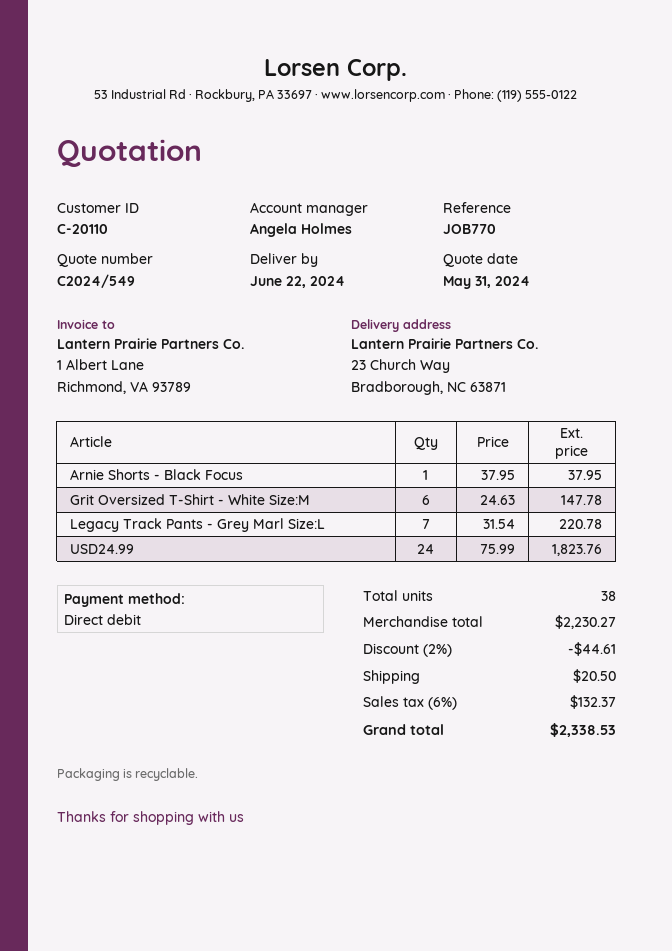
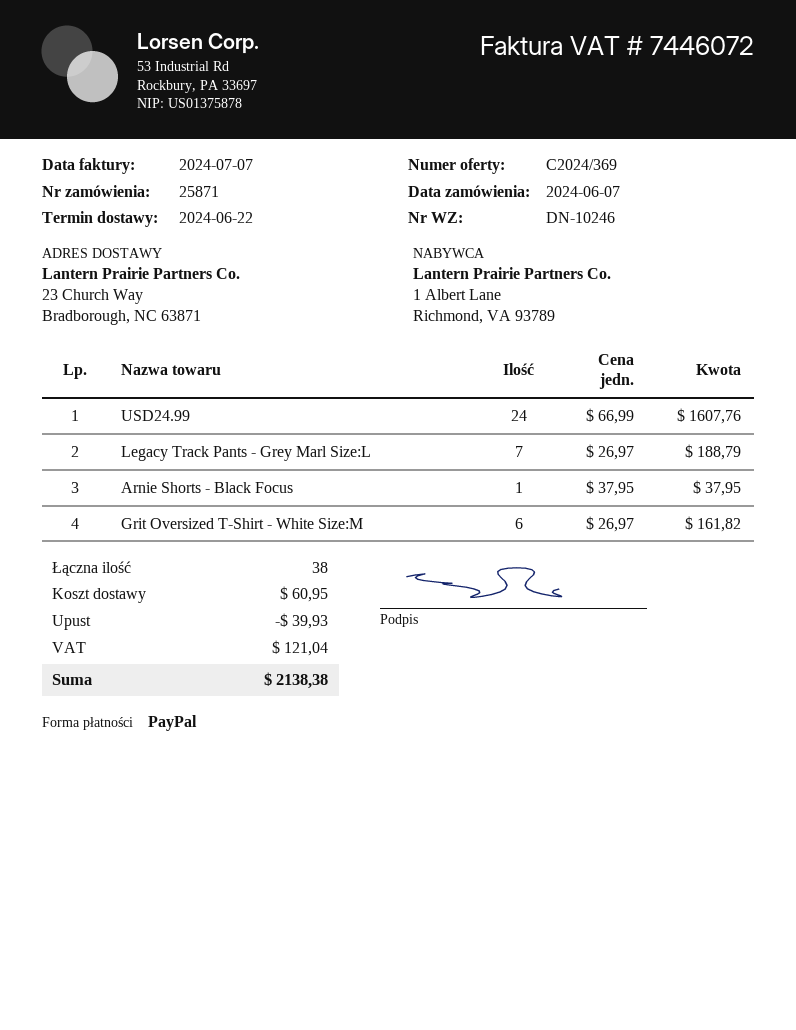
quote number: C2024/549 -> C2024/369
payment method: direct debit -> PayPal
Grit Oversized T-Shirt - White Size:M: 6 x 24.63 = 147.78 -> 6 x 26.97 = 161.82
Legacy Track Pants - Grey Marl Size:L: 7 x 31.54 = 220.78 -> 7 x 26.97 = 188.79
USD24.99: 24 x 75.99 = 1823.76 -> 24 x 66.99 = 1607.76
discount: 44.61 -> 39.93
shipping: 20.50 -> 60.95
tax: 132.37 -> 121.04
total: 2338.53 -> 2138.38

